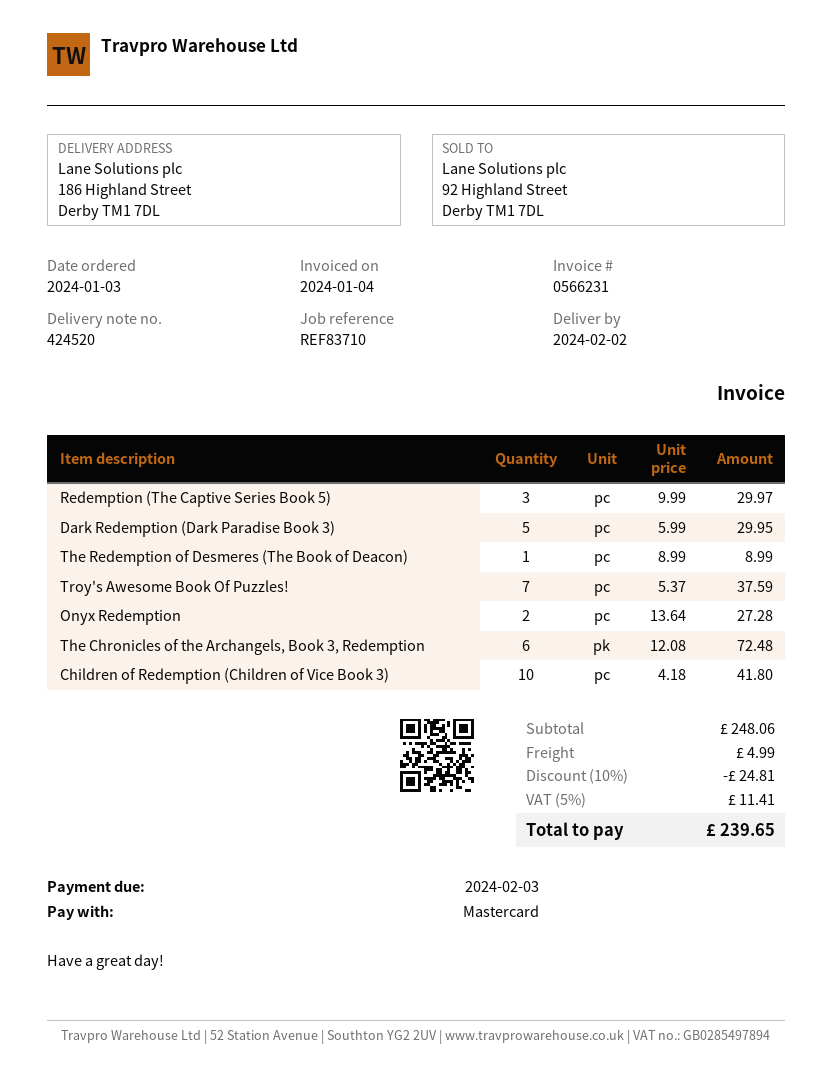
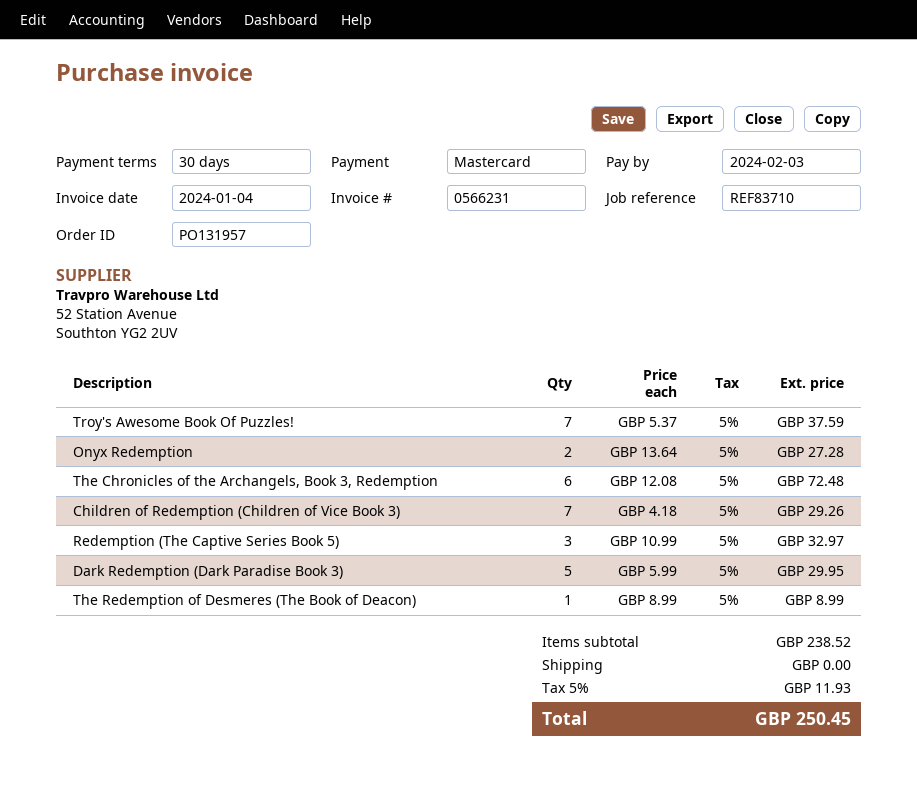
Redemption (The Captive Series Book 5): 3 x 9.99 = 29.97 -> 3 x 10.99 = 32.97
Children of Redemption (Children of Vice Book 3): 10 x 4.18 = 41.80 -> 7 x 4.18 = 29.26
subtotal: 248.06 -> 238.52
discount: 10% = 24.81 -> none
shipping: 4.99 -> 0.00
tax: 5% = 11.41 -> 5% = 11.93
total: 239.65 -> 250.45

